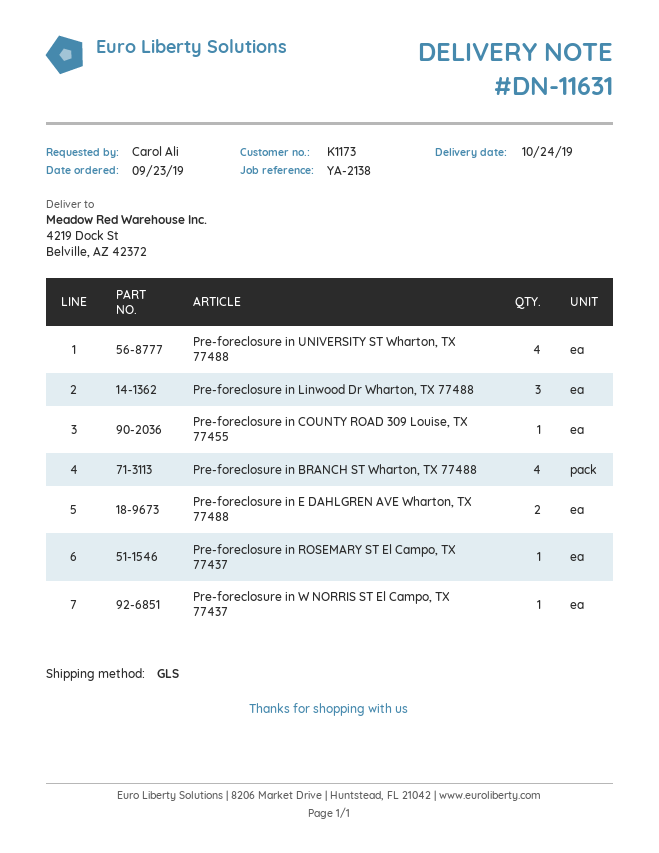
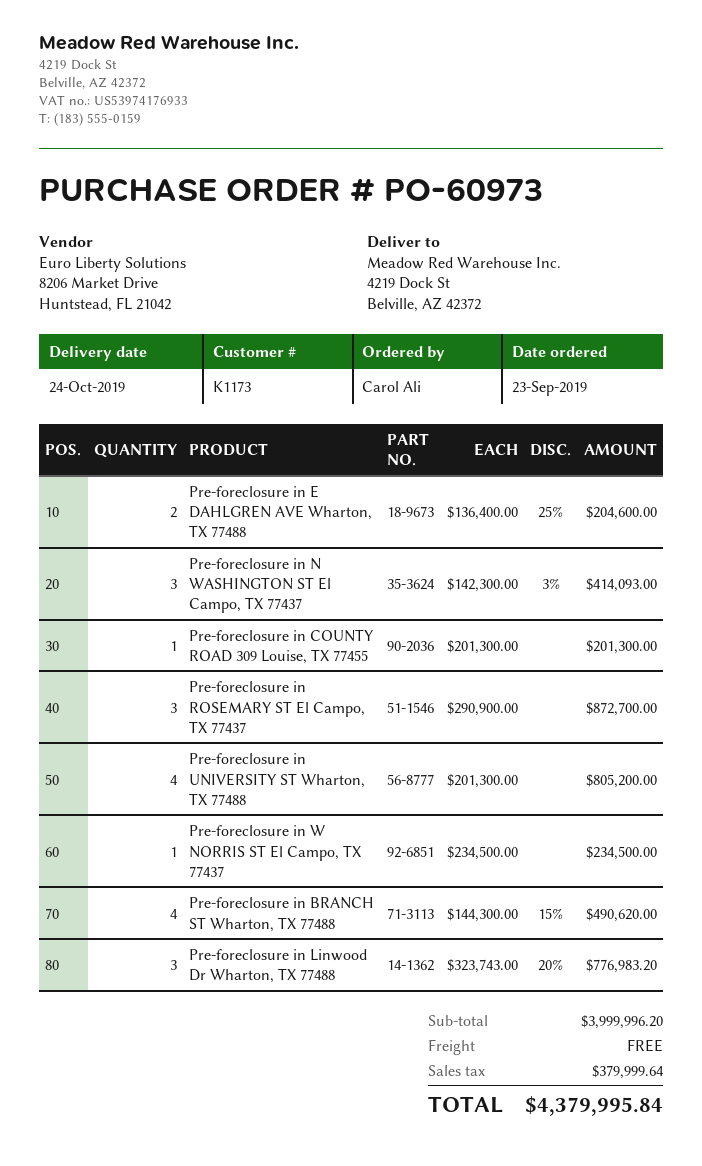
Pre-foreclosure in ROSEMARY ST El Campo, TX 77437: 1 -> 3
Pre-foreclosure in N WASHINGTON ST El Campo, TX 77437: none -> 3

